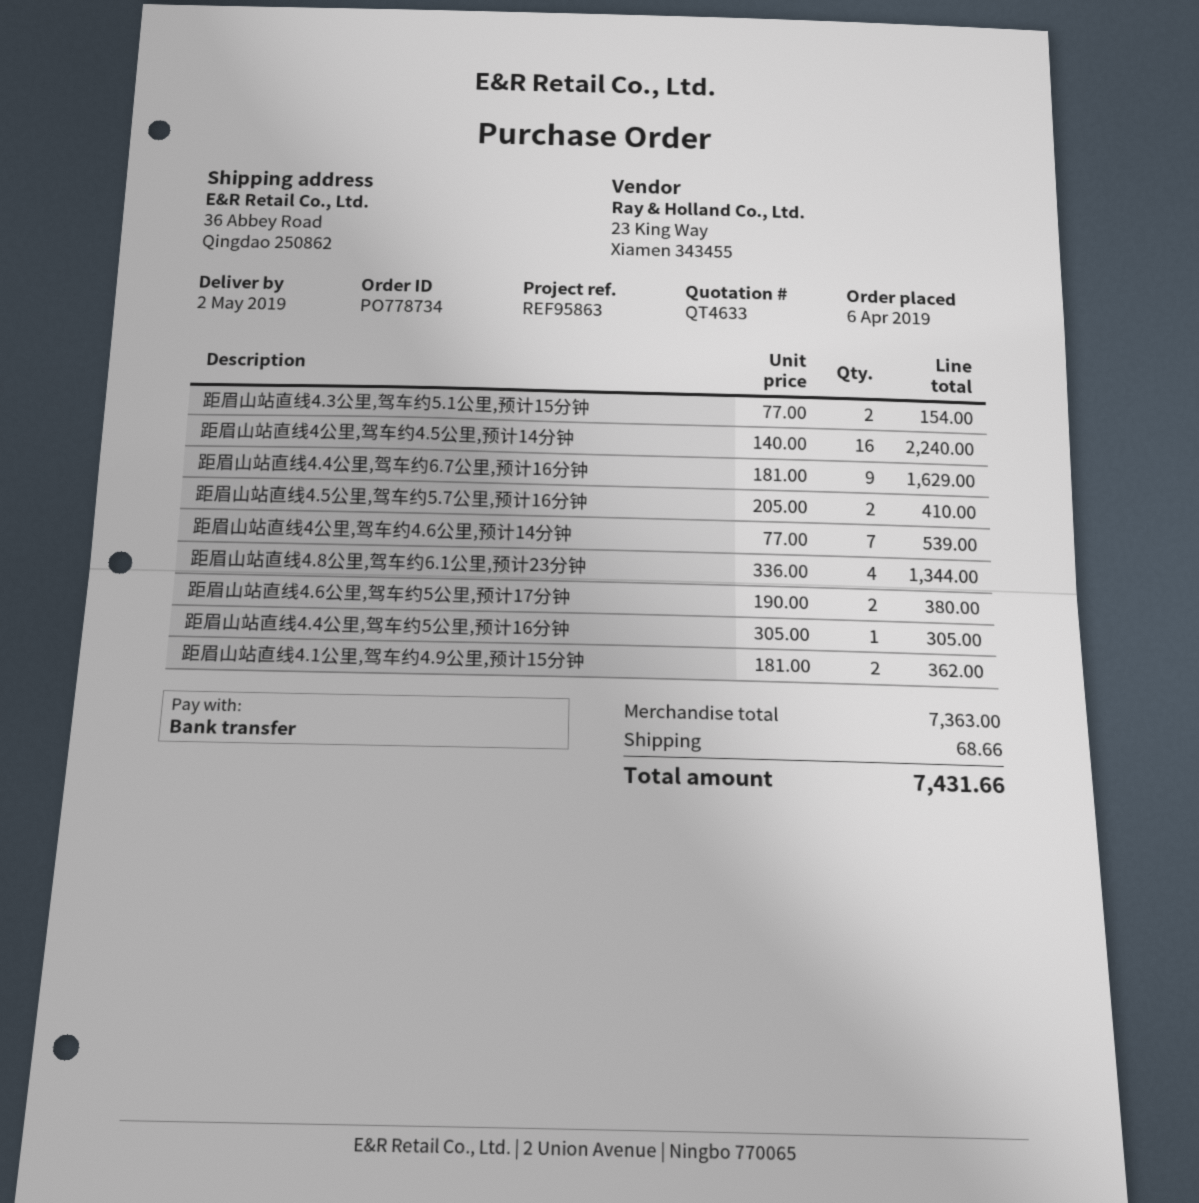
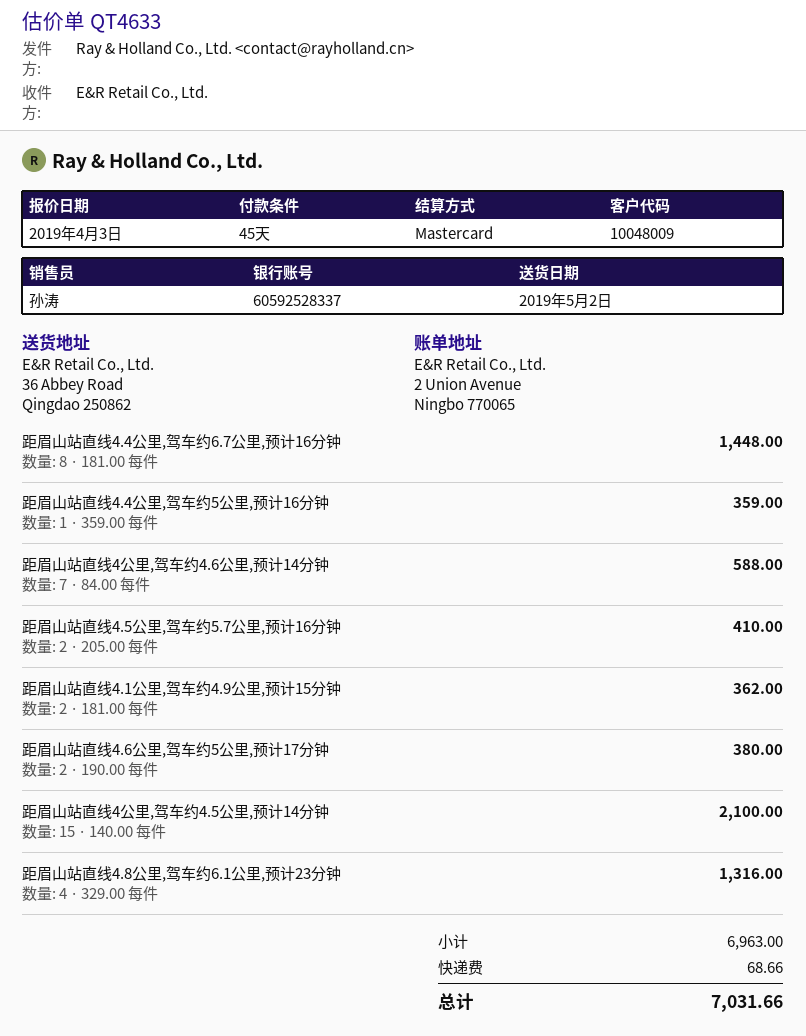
payment method: bank transfer -> Mastercard
距眉山站直线4.3公里,驾车约5.1公里,预计15分钟: 2 x 77.00 = 154.00 -> none
距眉山站直线4公里,驾车约4.5公里,预计14分钟: 16 x 140.00 = 2240.00 -> 15 x 140.00 = 2100.00
距眉山站直线4.4公里,驾车约6.7公里,预计16分钟: 9 x 181.00 = 1629.00 -> 8 x 181.00 = 1448.00
距眉山站直线4公里,驾车约4.6公里,预计14分钟: 7 x 77.00 = 539.00 -> 7 x 84.00 = 588.00
距眉山站直线4.8公里,驾车约6.1公里,预计23分钟: 4 x 336.00 = 1344.00 -> 4 x 329.00 = 1316.00
距眉山站直线4.4公里,驾车约5公里,预计16分钟: 1 x 305.00 = 305.00 -> 1 x 359.00 = 359.00
subtotal: 7363.00 -> 6963.00
total: 7431.66 -> 7031.66

